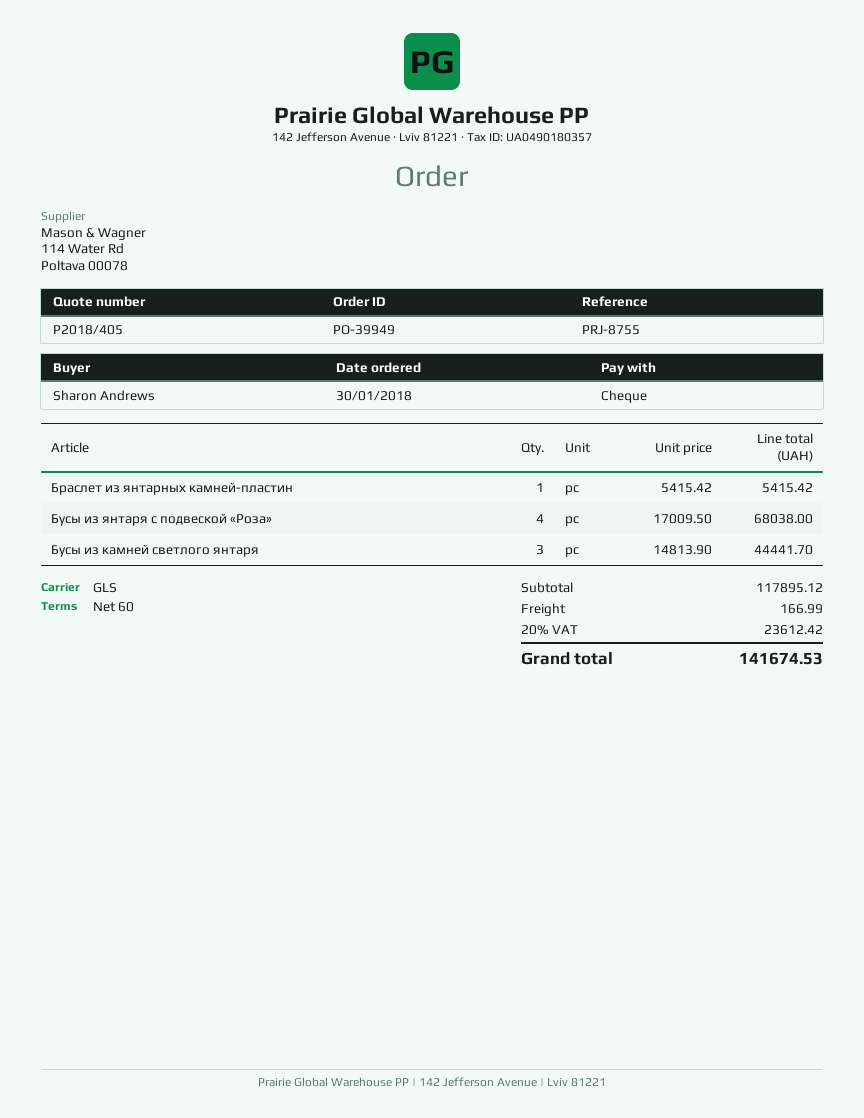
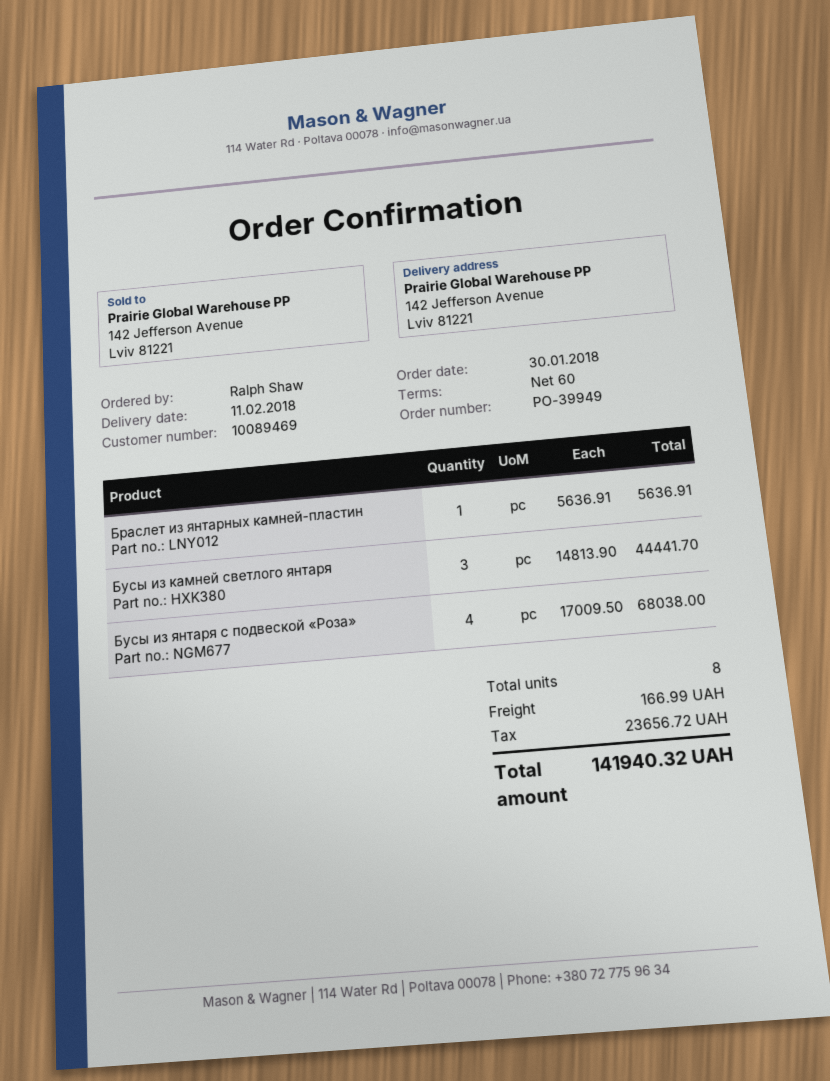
ordered by: Sharon Andrews -> Ralph Shaw
Браслет из янтарных камней-пластин: 1 x 5415.42 = 5415.42 -> 1 x 5636.91 = 5636.91
tax: 23612.42 -> 23656.72
total: 141674.53 -> 141940.32

